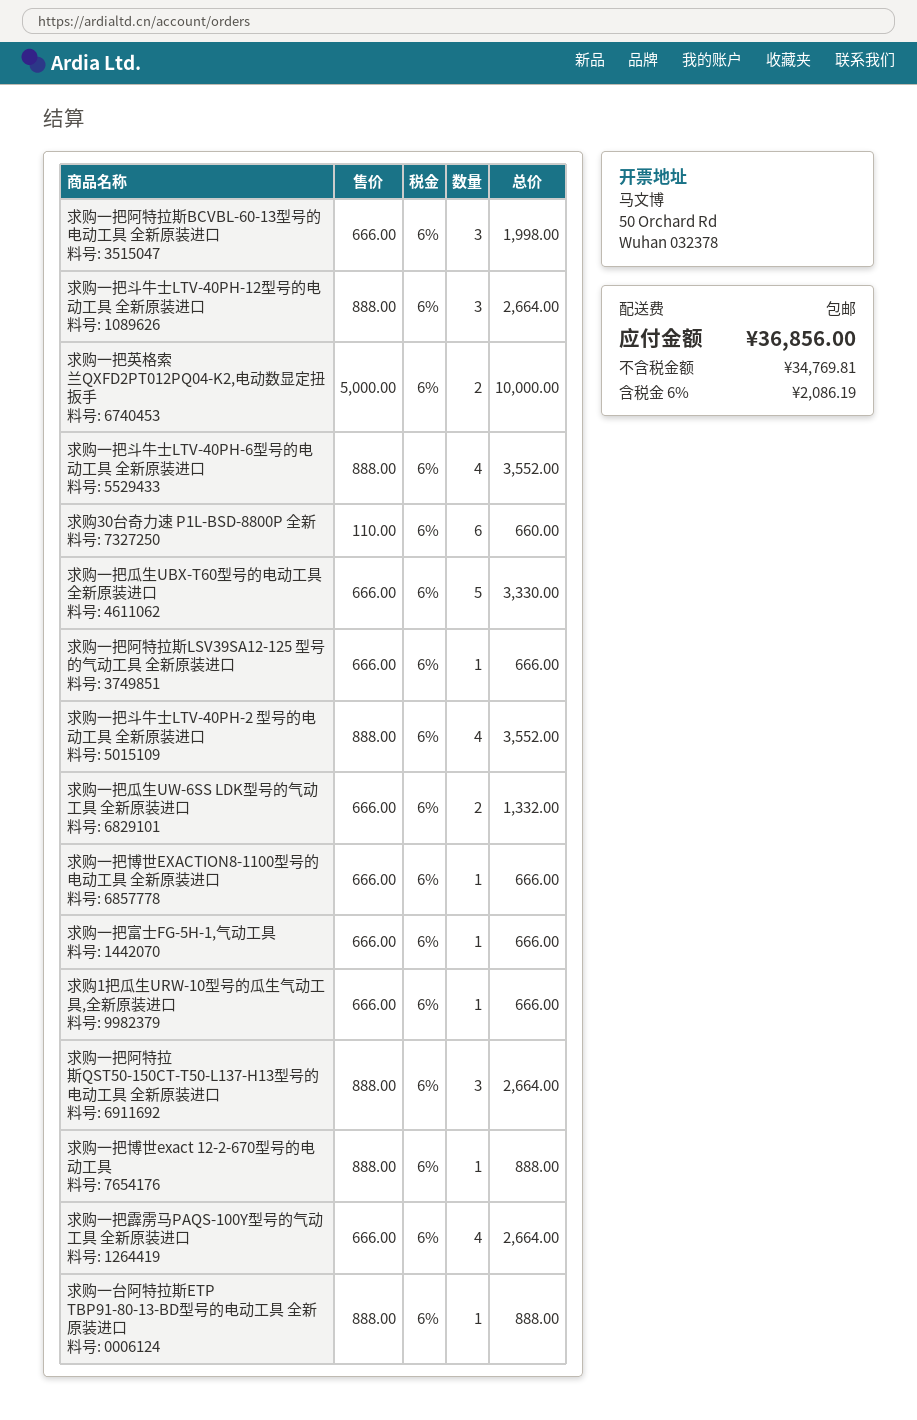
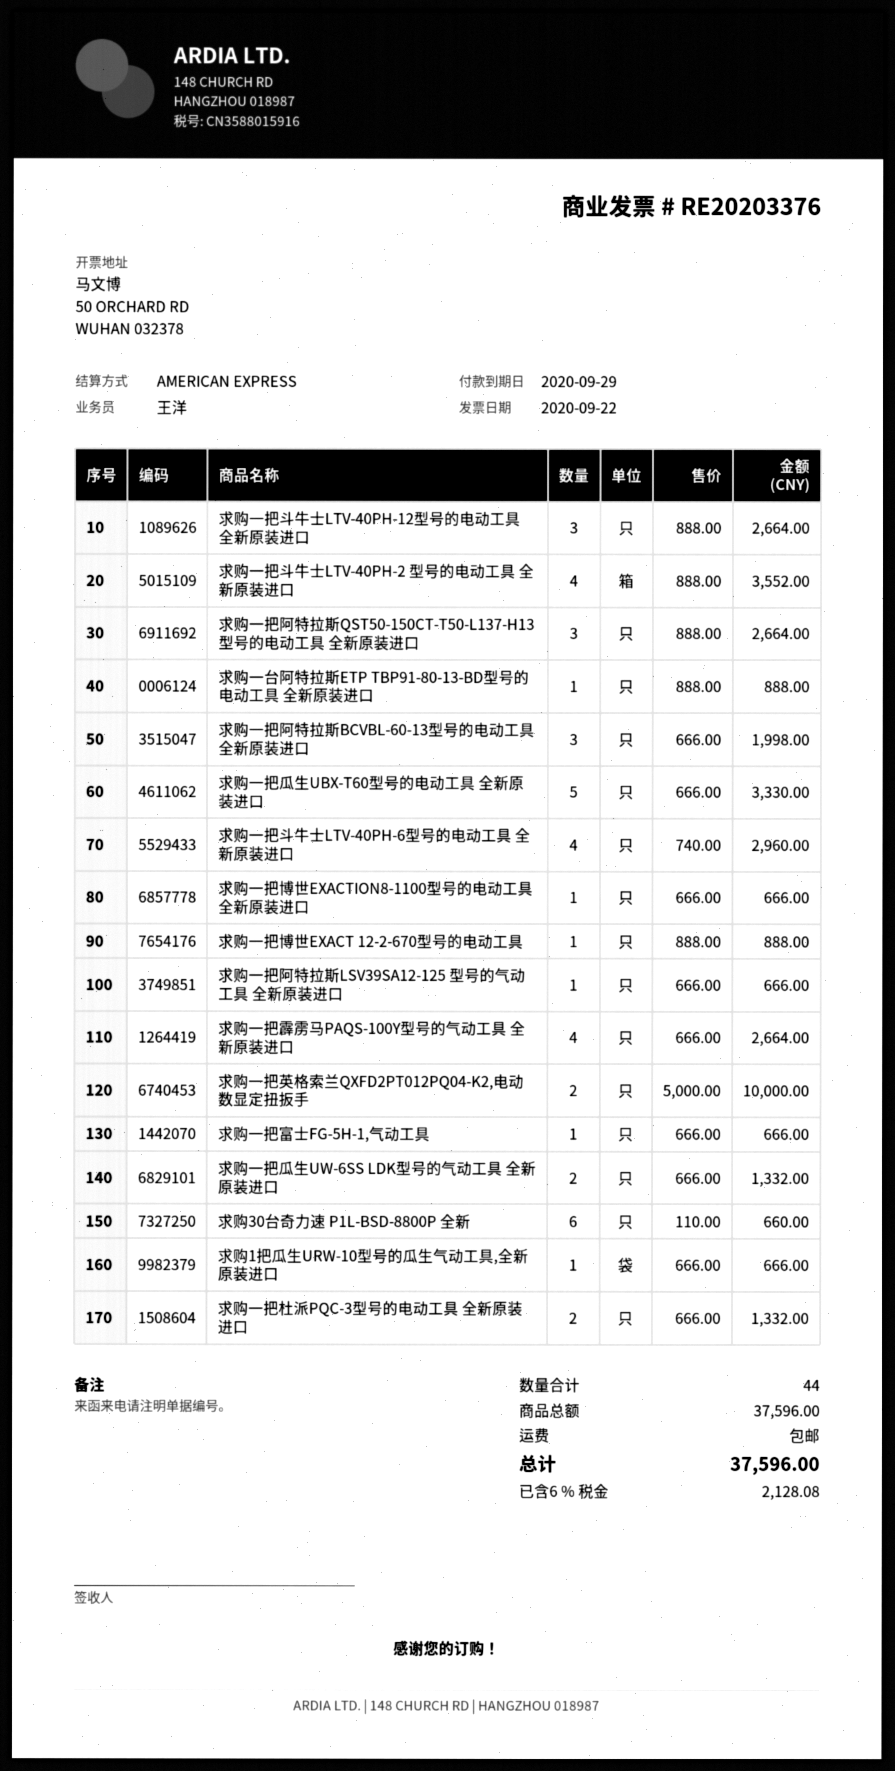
求购一把斗牛士LTV-40PH-6型号的电动工具 全新原装进口: 4 x 888.00 = 3552.00 -> 4 x 740.00 = 2960.00
求购一把杜派PQC-3型号的电动工具 全新原装进口: none -> 2 x 666.00 = 1332.00
tax: 6% = 2086.19 -> 6% = 2128.08
total: 36856.00 -> 37596.00

